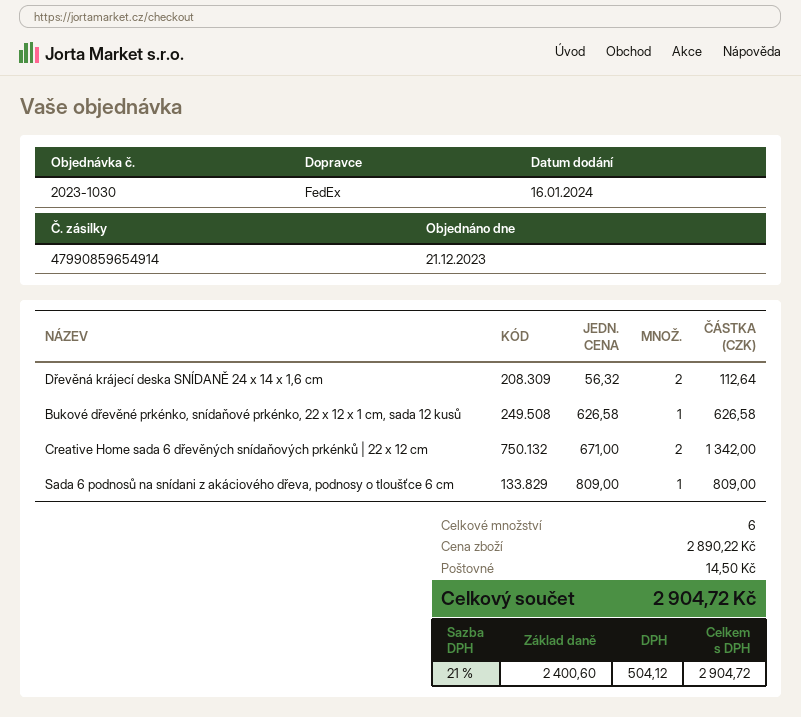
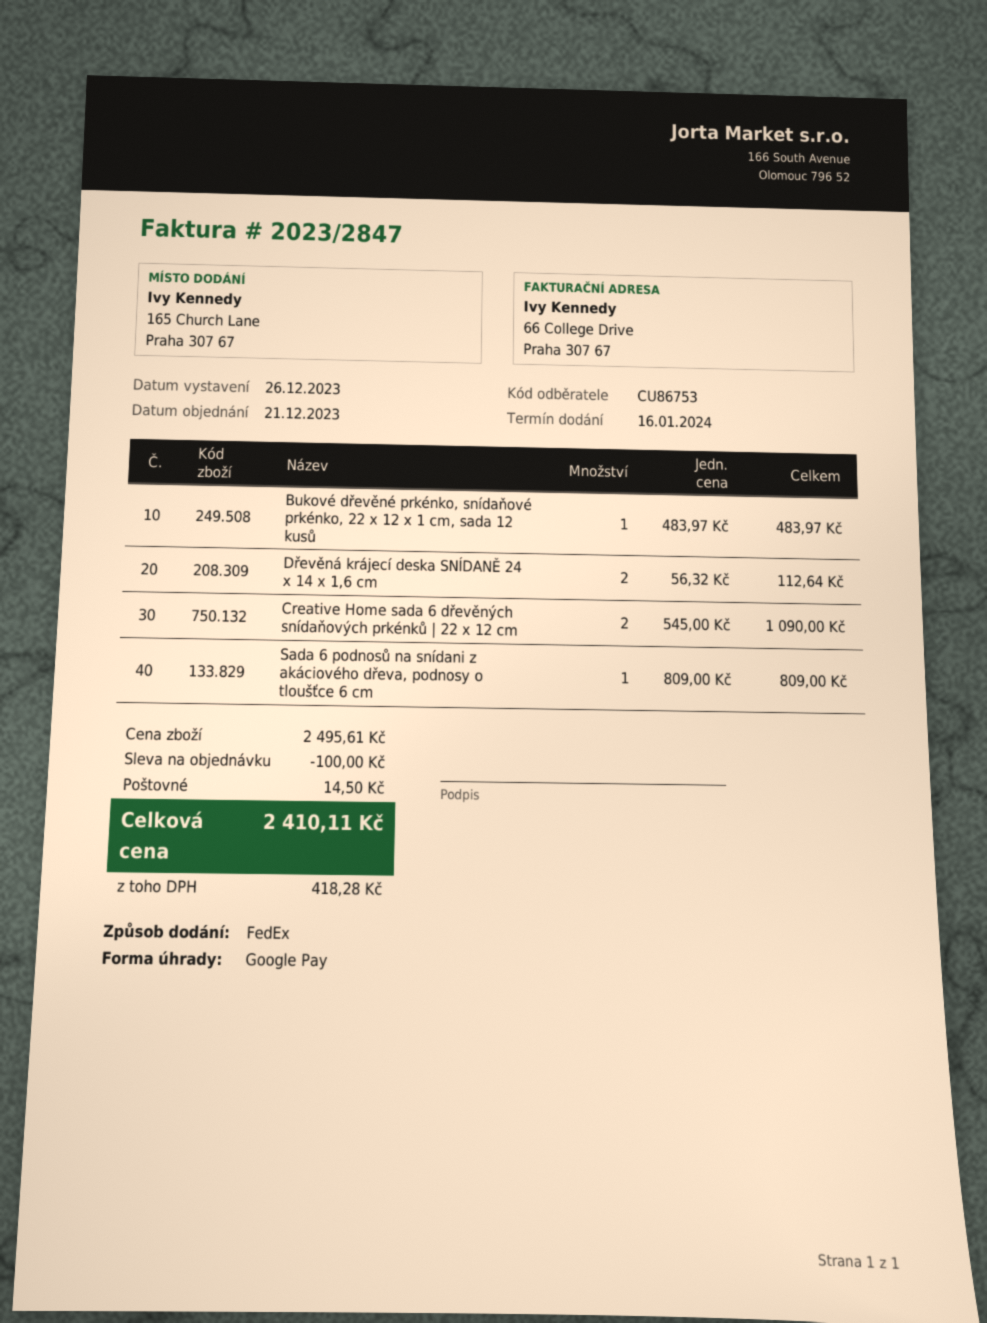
Bukové dřevěné prkénko, snídaňové prkénko, 22 x 12 x 1 cm, sada 12 kusů: 1 x 626.58 = 626.58 -> 1 x 483.97 = 483.97
Creative Home sada 6 dřevěných snídaňových prkénků | 22 x 12 cm: 2 x 671.00 = 1342.00 -> 2 x 545.00 = 1090.00
subtotal: 2890.22 -> 2495.61
discount: none -> 100.00
tax: 504.12 -> 418.28
total: 2904.72 -> 2410.11

